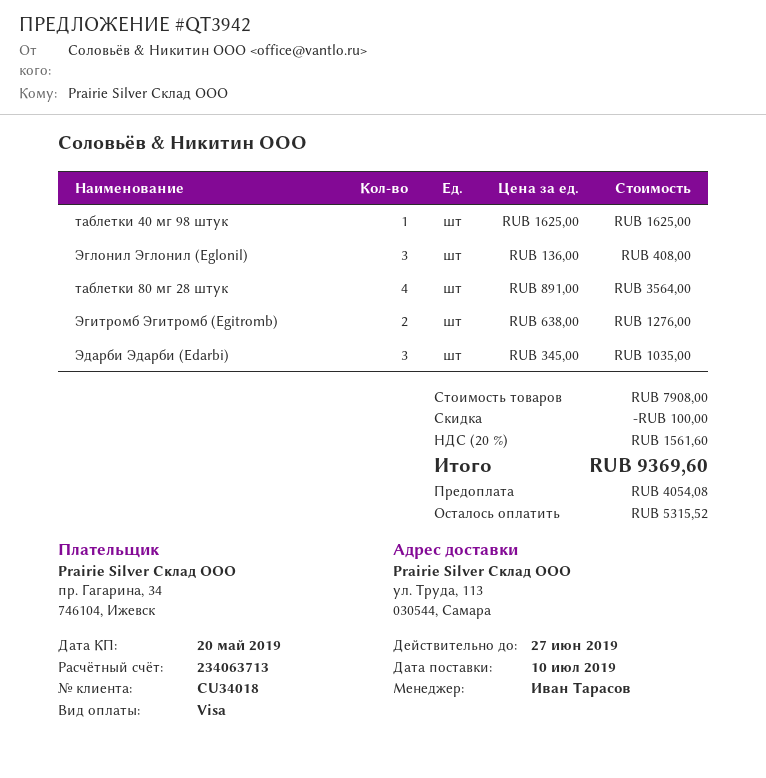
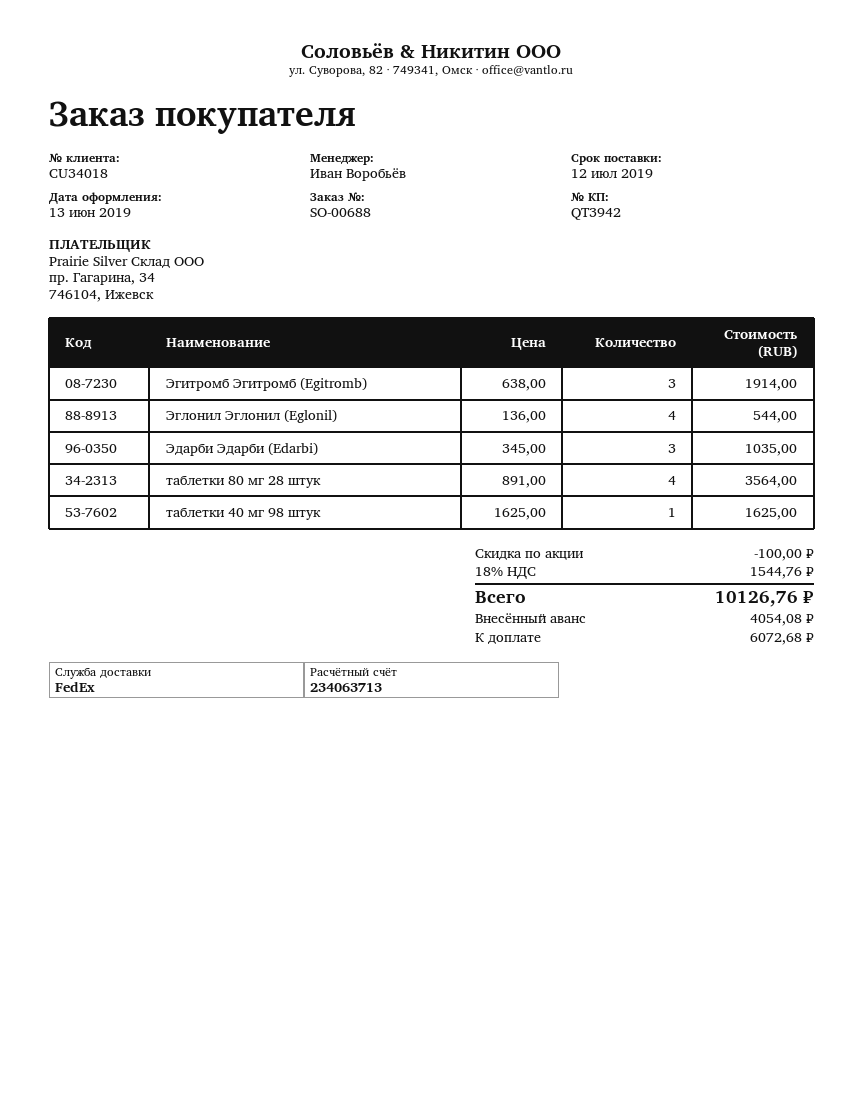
delivery date: 2019-07-10 -> 2019-07-12
sales rep: Иван Тарасов -> Иван Воробьёв
Эглонил Эглонил (Eglonil): 3 x 136.00 = 408.00 -> 4 x 136.00 = 544.00
Эгитромб Эгитромб (Egitromb): 2 x 638.00 = 1276.00 -> 3 x 638.00 = 1914.00
tax: 20% = 1561.60 -> 18% = 1544.76
total: 9369.60 -> 10126.76
balance: 5315.52 -> 6072.68

